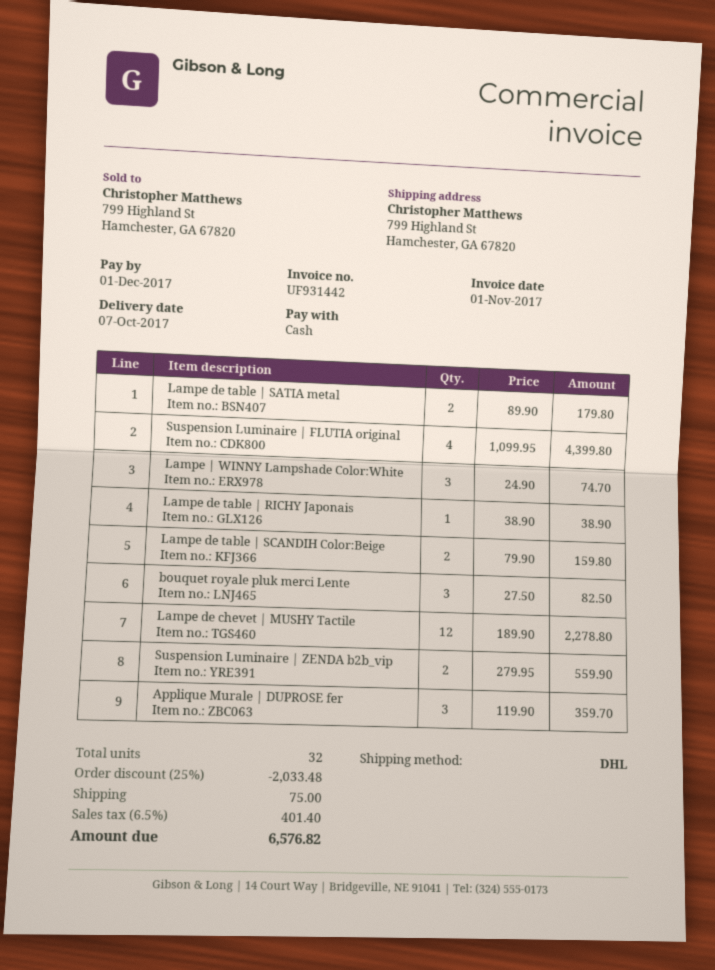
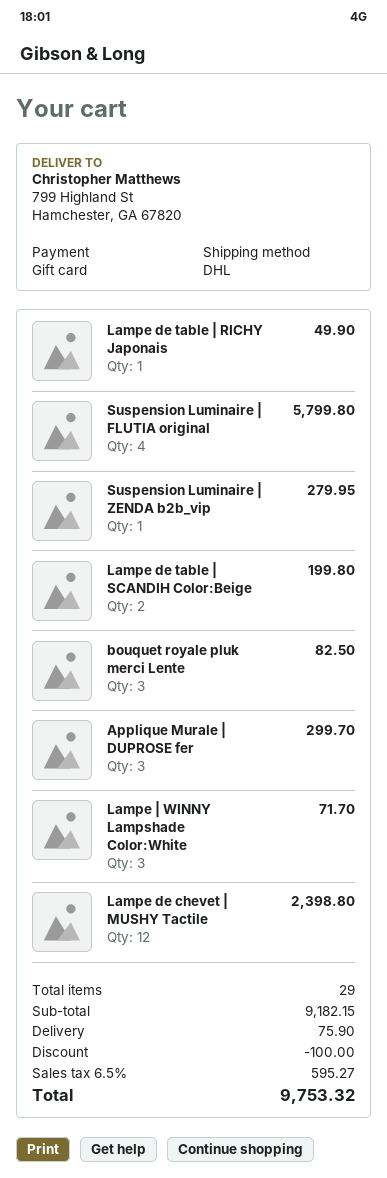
payment method: cash -> gift card
Lampe de table | SATIA metal: 2 for 179.80 -> none
Suspension Luminaire | FLUTIA original: 4 for 4399.80 -> 4 for 5799.80
Lampe | WINNY Lampshade Color:White: 3 for 74.70 -> 3 for 71.70
Lampe de table | RICHY Japonais: 1 for 38.90 -> 1 for 49.90
Lampe de table | SCANDIH Color:Beige: 2 for 159.80 -> 2 for 199.80
Lampe de chevet | MUSHY Tactile: 12 for 2278.80 -> 12 for 2398.80
Suspension Luminaire | ZENDA b2b_vip: 2 for 559.90 -> 1 for 279.95
Applique Murale | DUPROSE fer: 3 for 359.70 -> 3 for 299.70
total quantity: 32 -> 29
discount: 2033.48 -> 100.00
shipping: 75.00 -> 75.90
tax: 6.5% = 401.40 -> 6.5% = 595.27
total: 6576.82 -> 9753.32

